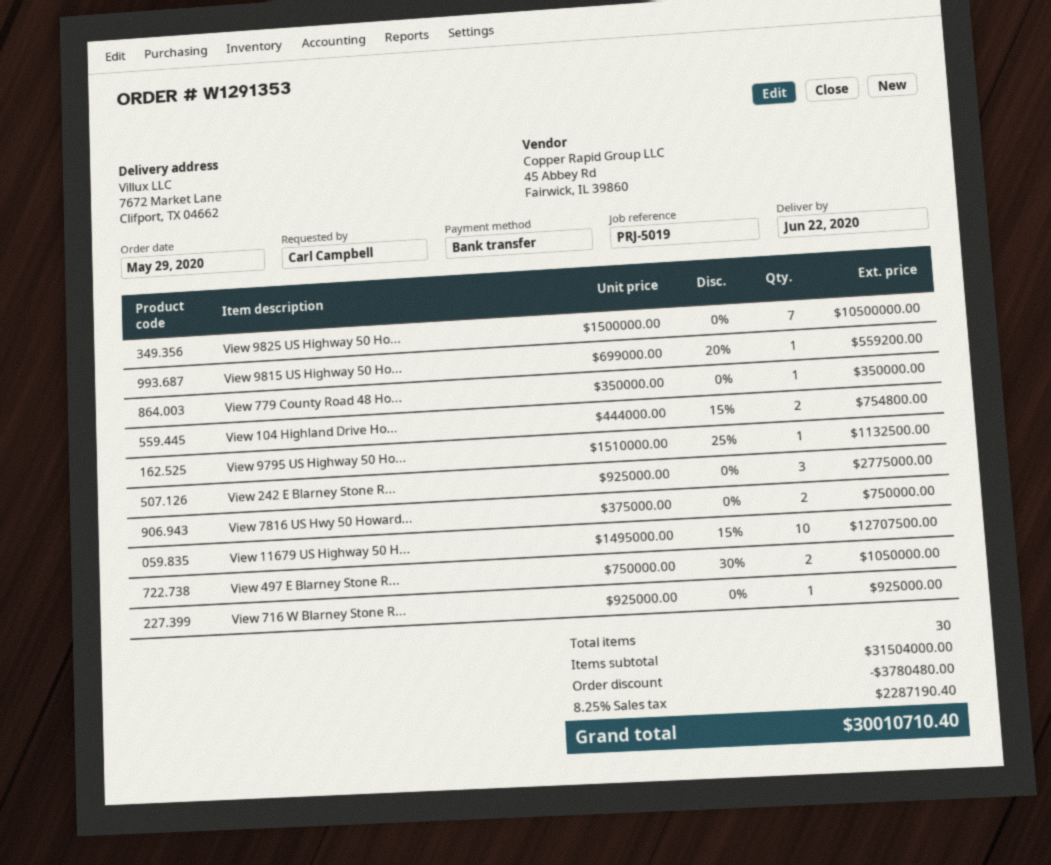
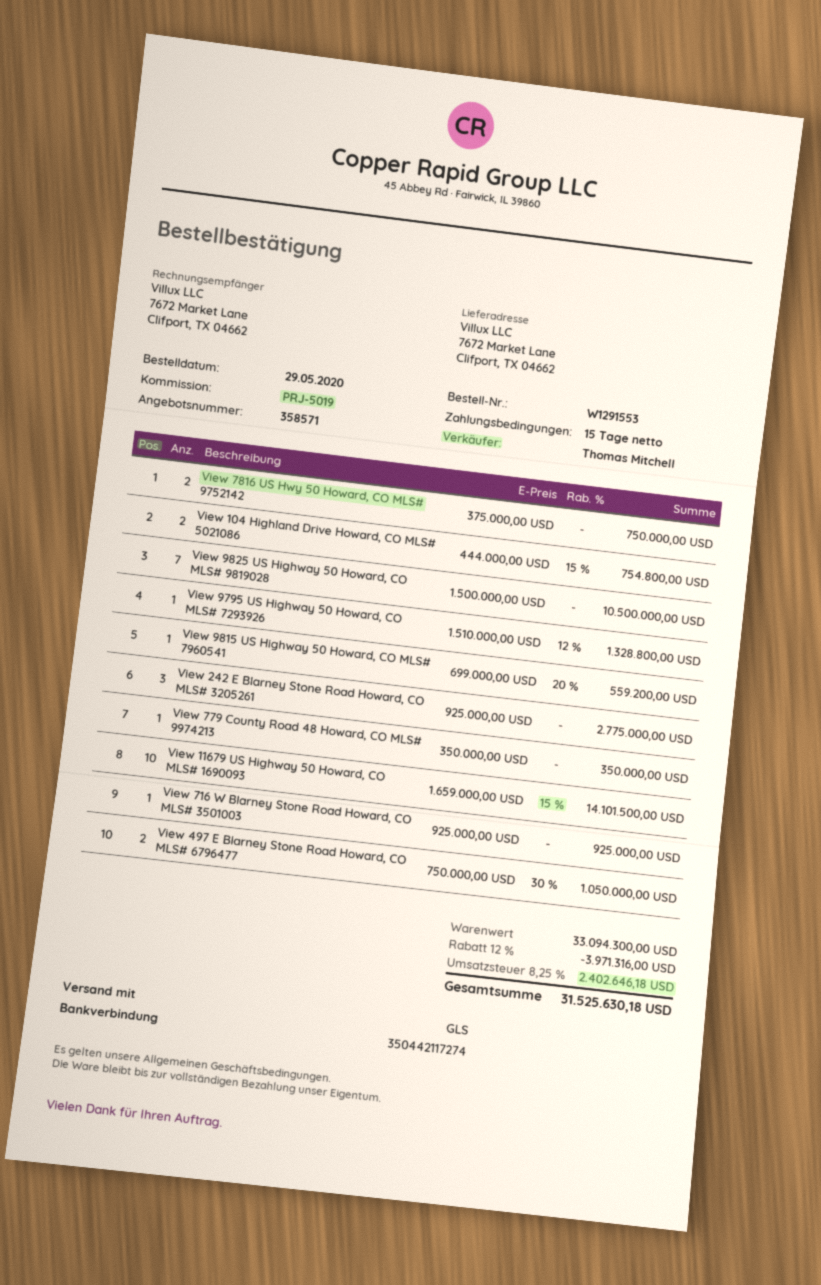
order number: W1291353 -> W1291553
View 9795 US Highway 50 Ho...: 1 x 1510000.00 - 25% = 1132500.00 -> 1 x 1510000.00 - 12% = 1328800.00
View 11679 US Highway 50 H...: 10 x 1495000.00 - 15% = 12707500.00 -> 10 x 1659000.00 - 15% = 14101500.00
subtotal: 31504000.00 -> 33094300.00
discount: 3780480.00 -> 3971316.00
tax: 8.25% = 2287190.40 -> 8.25% = 2402646.18
total: 30010710.40 -> 31525630.18

